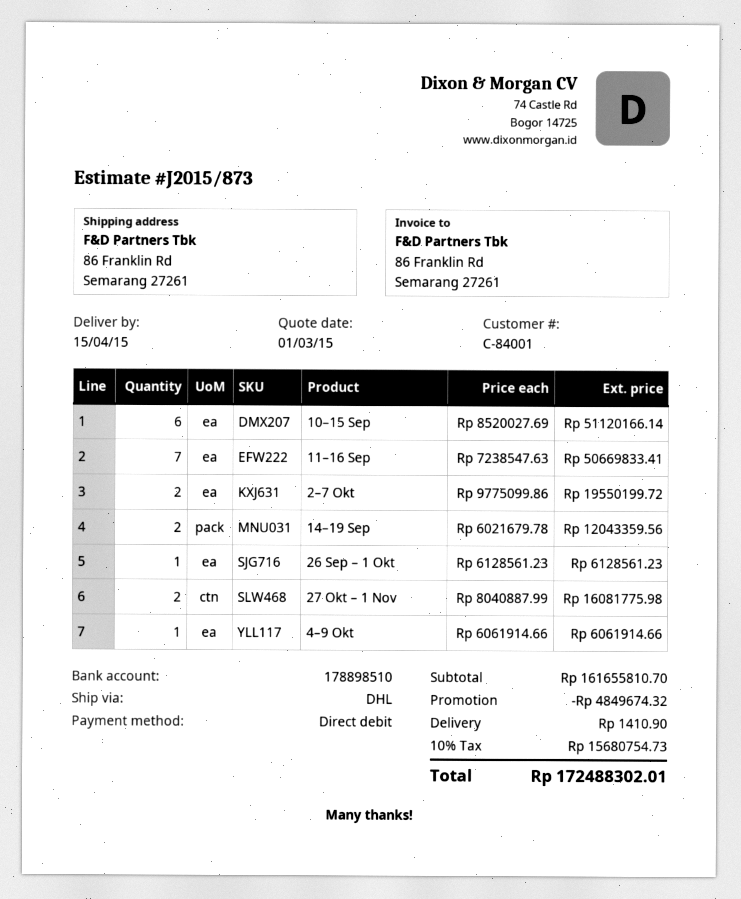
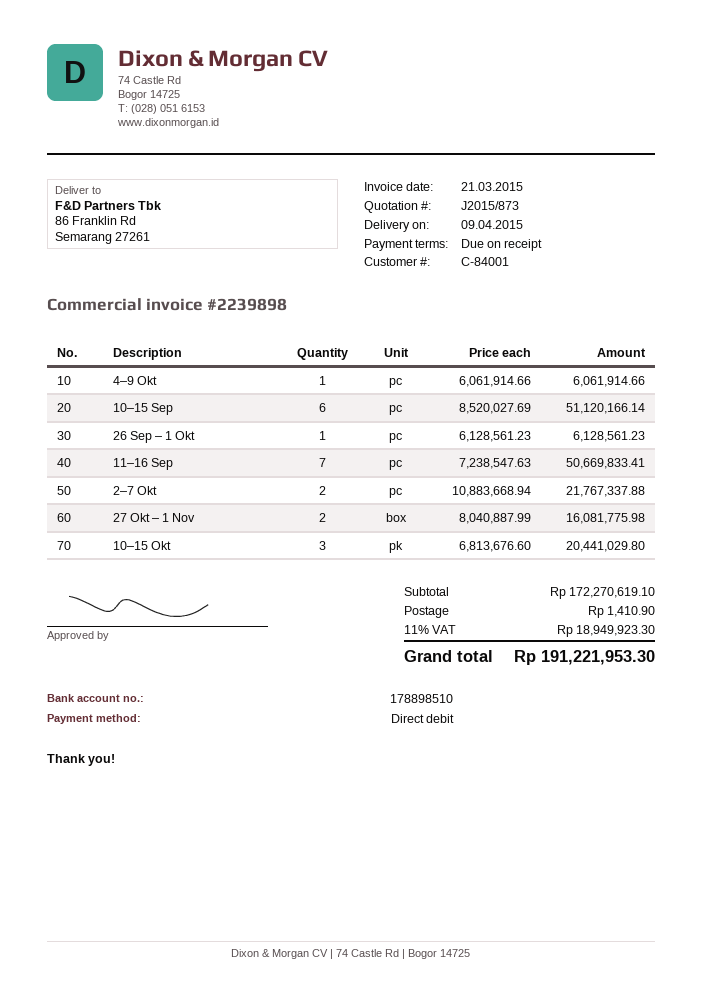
delivery date: 2015-04-15 -> 2015-04-09
2–7 Okt: 2 x 9775099.86 = 19550199.72 -> 2 x 10883668.94 = 21767337.88
14–19 Sep: 2 x 6021679.78 = 12043359.56 -> none
10–15 Okt: none -> 3 x 6813676.60 = 20441029.80
subtotal: 161655810.70 -> 172270619.10
discount: 4849674.32 -> none
tax: 10% = 15680754.73 -> 11% = 18949923.30
total: 172488302.01 -> 191221953.30

